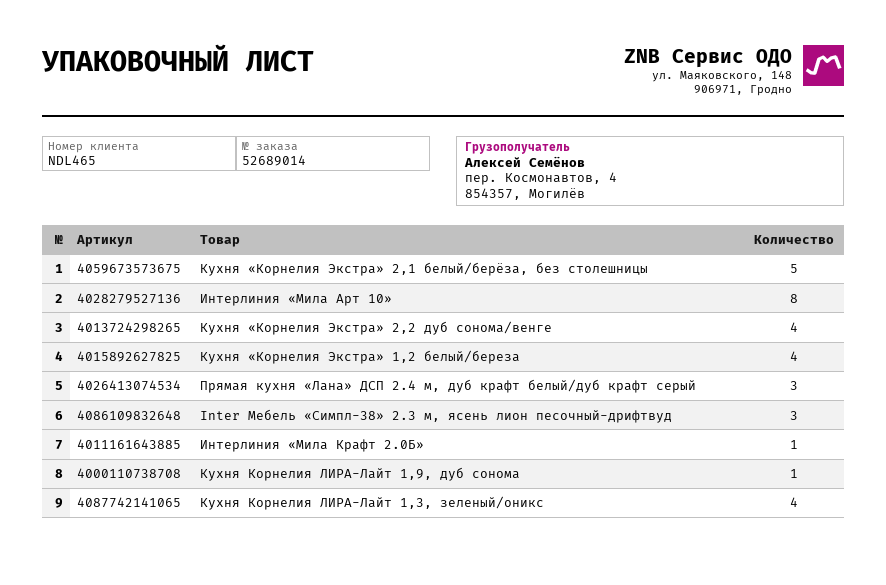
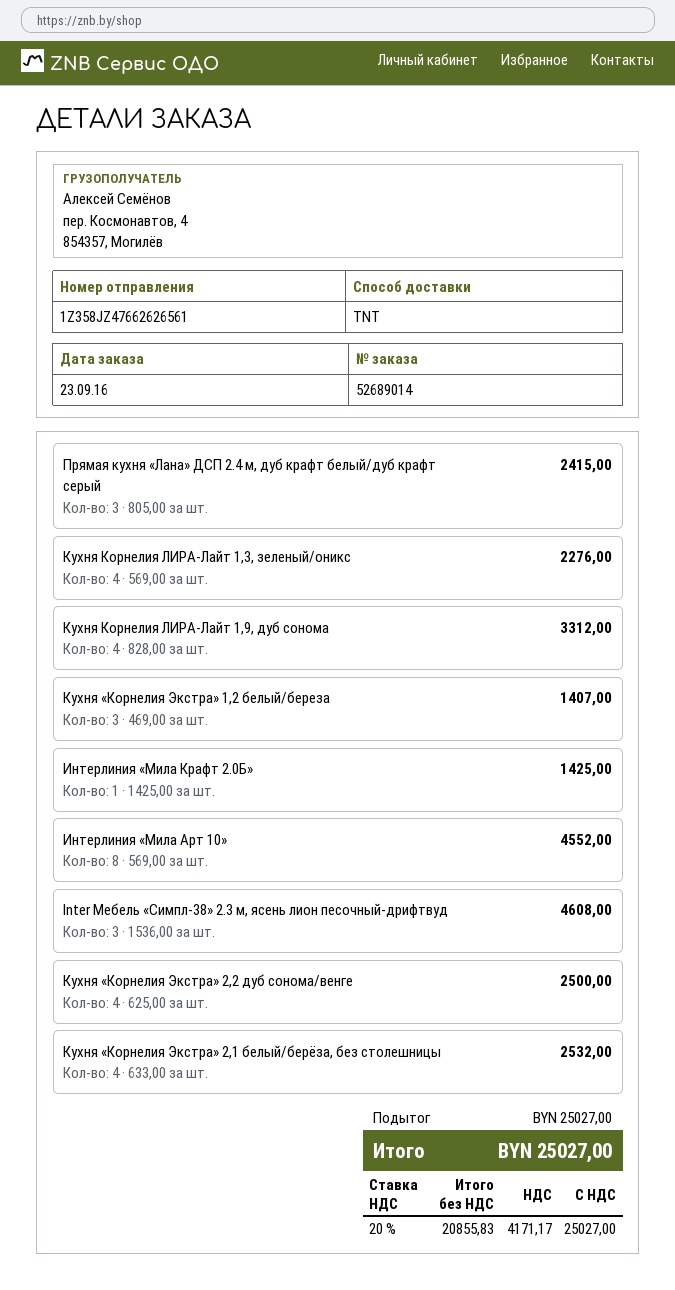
Кухня «Корнелия Экстра» 2,1 белый/берёза, без столешницы: 5 -> 4
Кухня «Корнелия Экстра» 1,2 белый/береза: 4 -> 3
Кухня Корнелия ЛИРА-Лайт 1,9, дуб сонома: 1 -> 4

